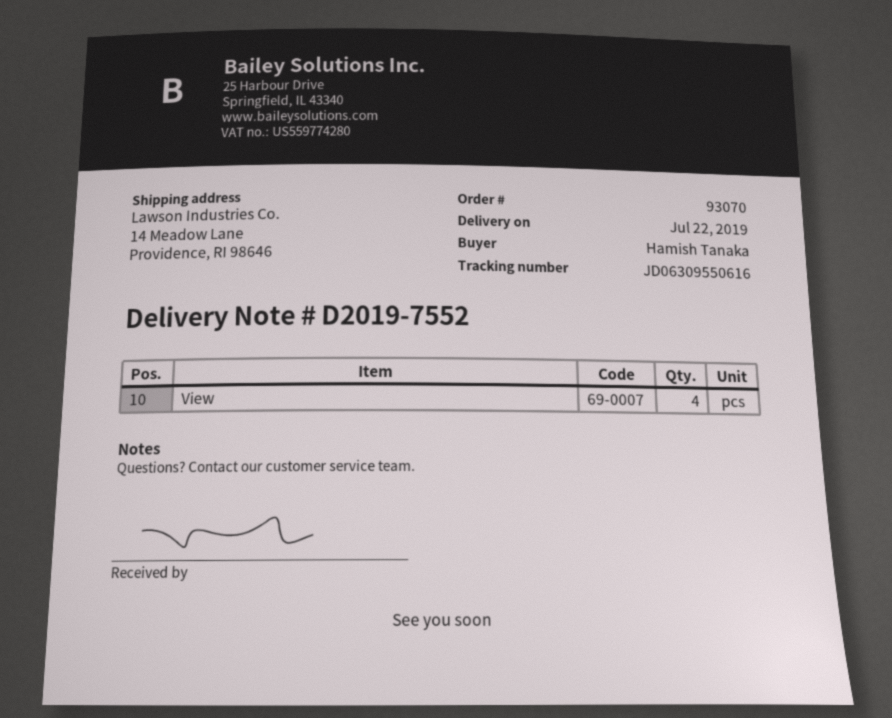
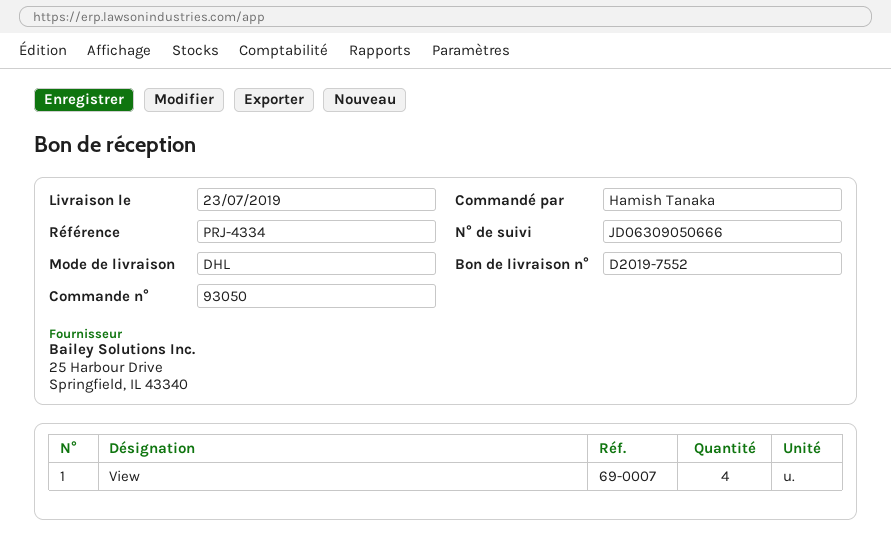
order number: 93070 -> 93050
delivery date: 2019-07-22 -> 2019-07-23
tracking number: JD06309550616 -> JD06309050666

